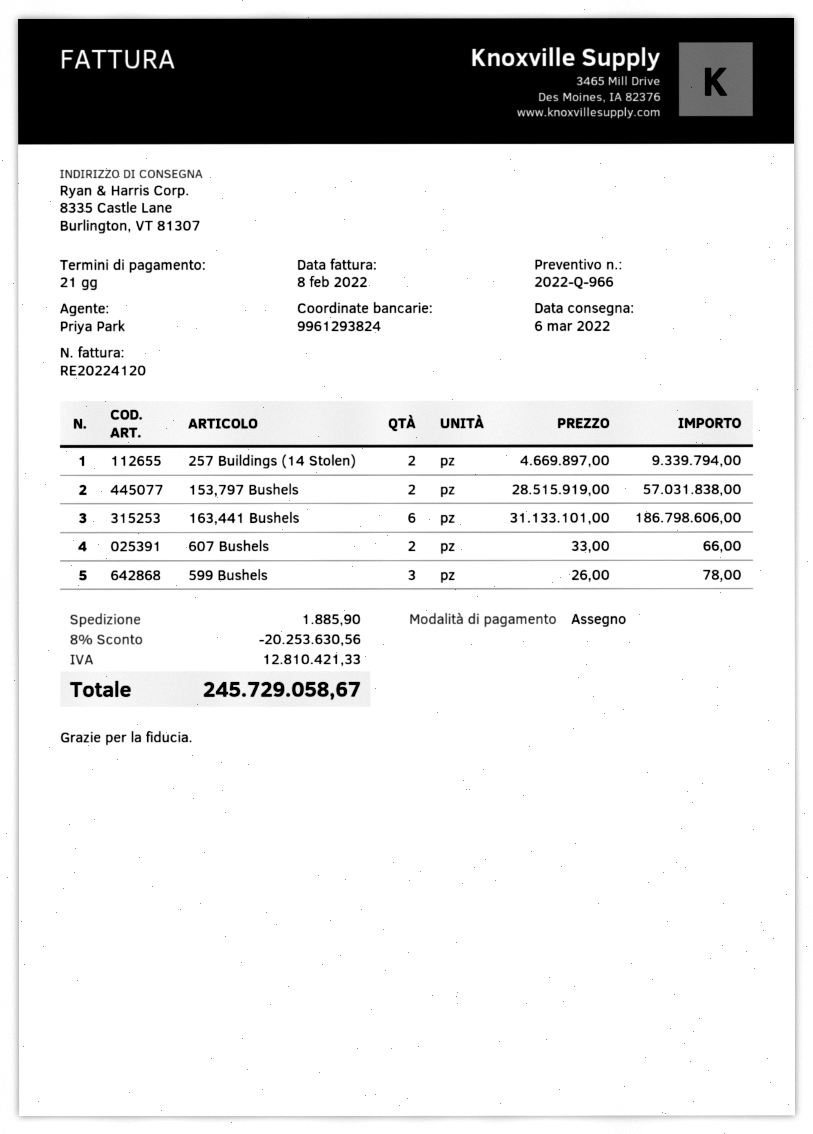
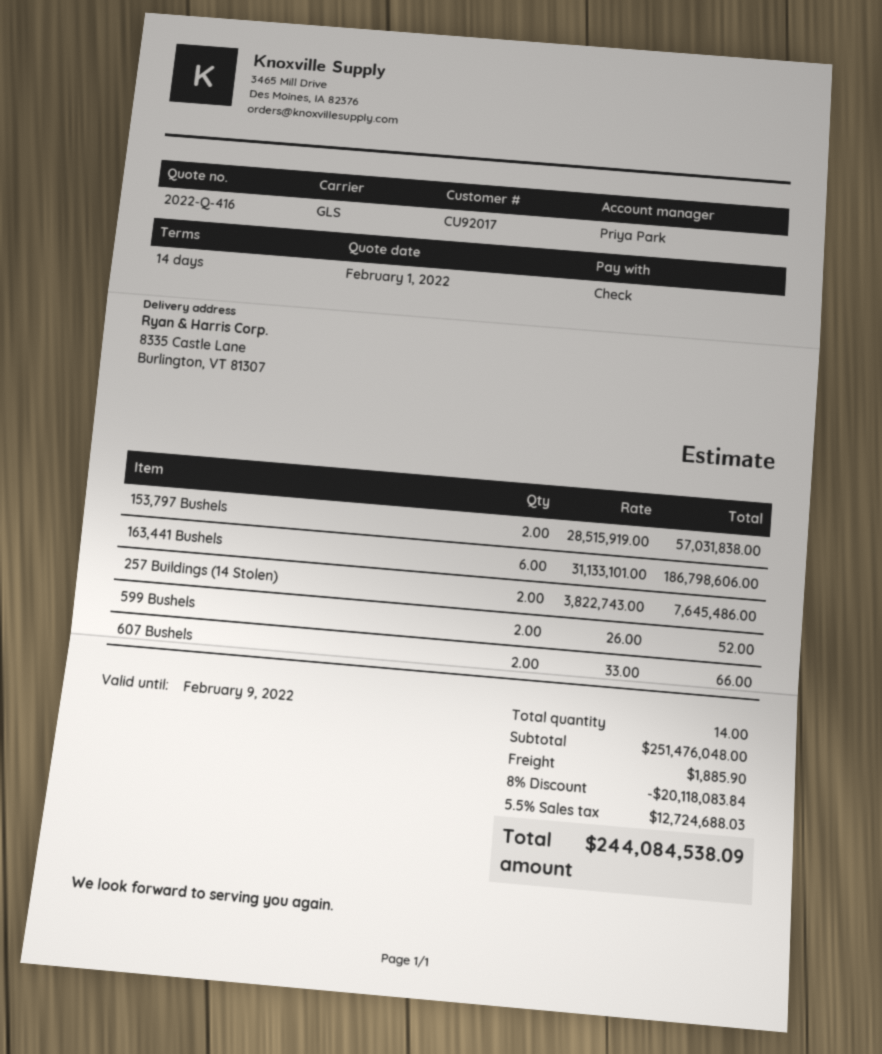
quote number: 2022-Q-966 -> 2022-Q-416
payment terms: 21 days -> 14 days
257 Buildings (14 Stolen): 2 x 4669897.00 = 9339794.00 -> 2 x 3822743.00 = 7645486.00
599 Bushels: 3 x 26.00 = 78.00 -> 2 x 26.00 = 52.00
discount: 8% = 20253630.56 -> 8% = 20118083.84
tax: 12810421.33 -> 12724688.03
total: 245729058.67 -> 244084538.09

